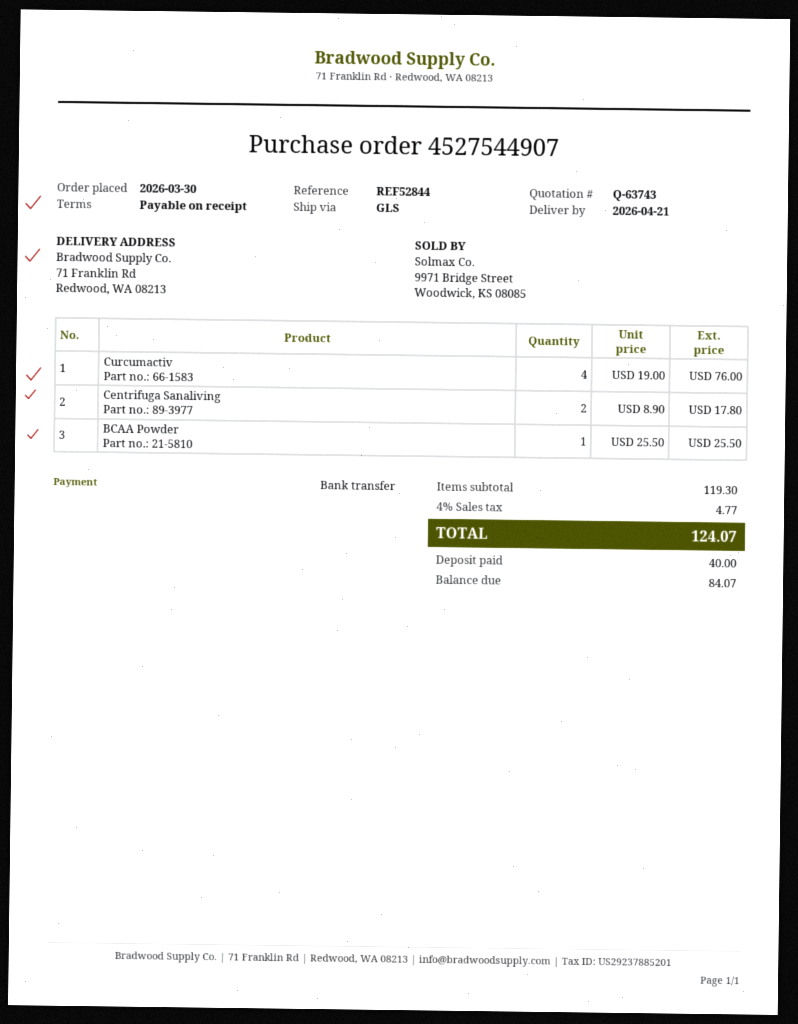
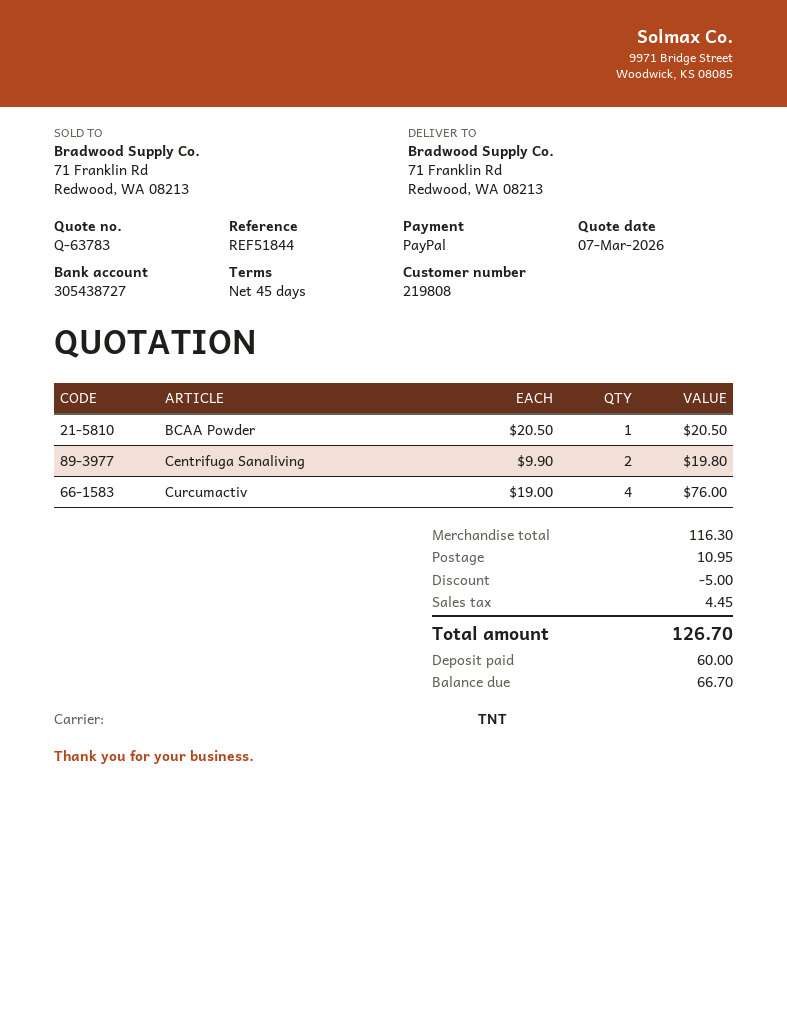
quote number: Q-63743 -> Q-63783
payment terms: on receipt -> 45 days
reference: REF52844 -> REF51844
payment method: bank transfer -> PayPal
shipping method: GLS -> TNT
Centrifuga Sanaliving: 2 x 8.90 = 17.80 -> 2 x 9.90 = 19.80
BCAA Powder: 1 x 25.50 = 25.50 -> 1 x 20.50 = 20.50
subtotal: 119.30 -> 116.30
discount: none -> 5.00
shipping: none -> 10.95
tax: 4.77 -> 4.45
total: 124.07 -> 126.70
deposit: 40.00 -> 60.00
balance: 84.07 -> 66.70

